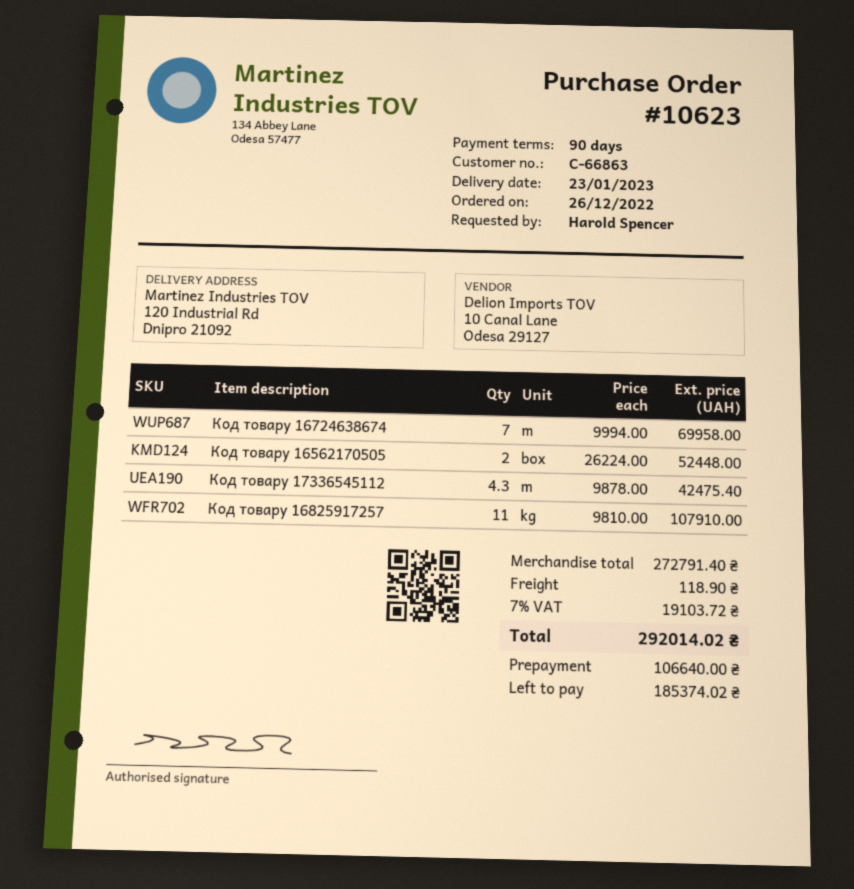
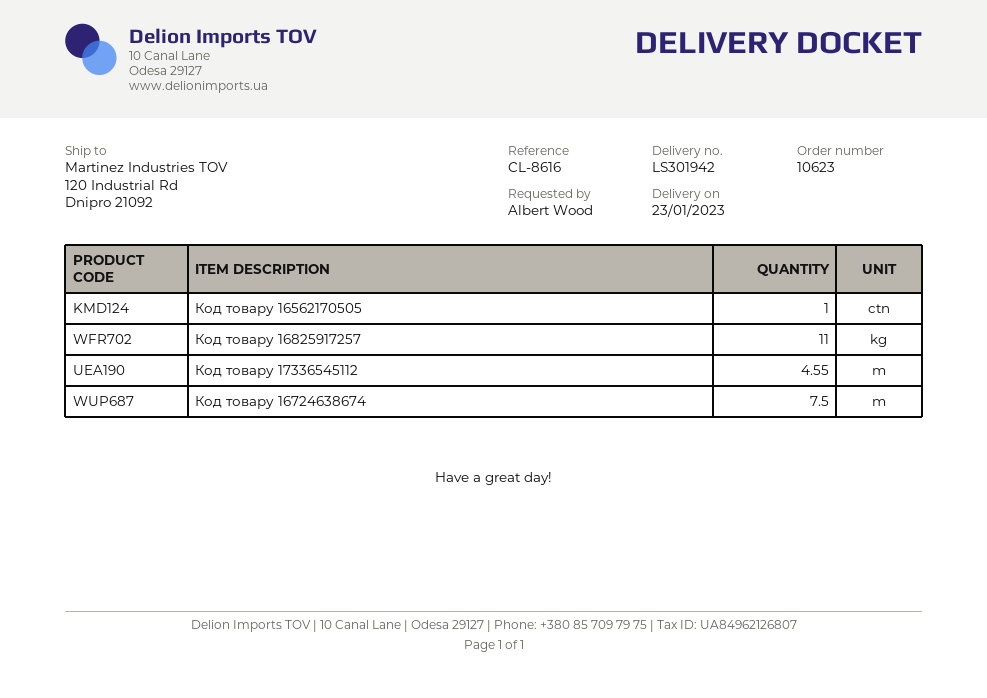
ordered by: Harold Spencer -> Albert Wood
Код товару 16724638674: 7 -> 7.5
Код товару 16562170505: 2 -> 1
Код товару 17336545112: 4.3 -> 4.55

